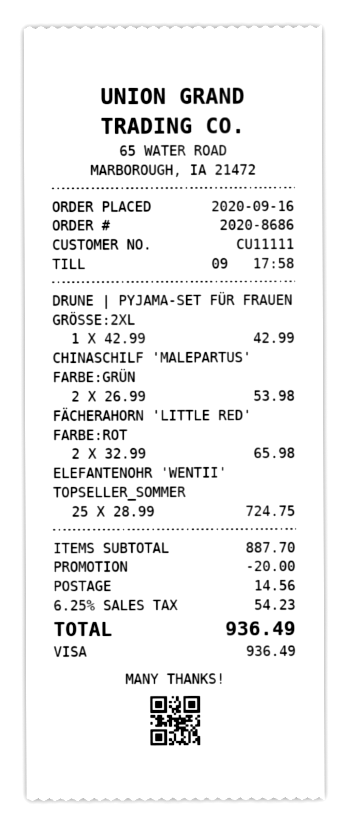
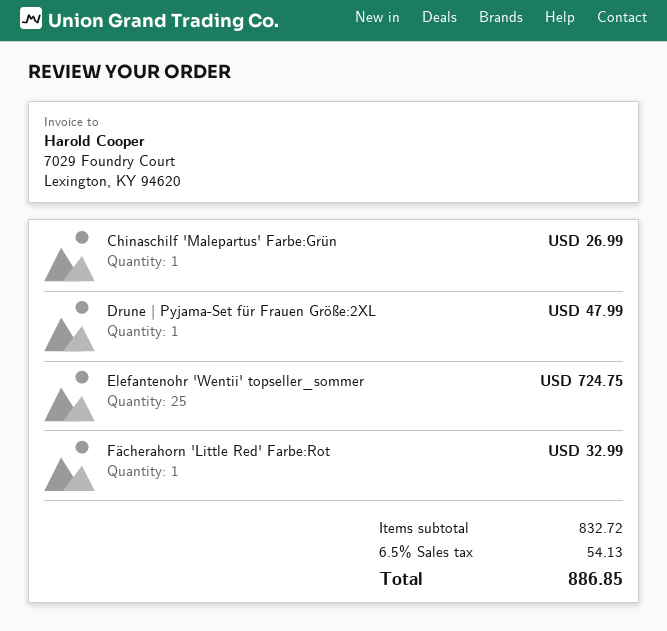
DRUNE | PYJAMA-SET FÜR FRAUEN GRÖSSE:2XL: 1 for 42.99 -> 1 for 47.99
CHINASCHILF 'MALEPARTUS' FARBE:GRÜN: 2 for 53.98 -> 1 for 26.99
FÄCHERAHORN 'LITTLE RED' FARBE:ROT: 2 for 65.98 -> 1 for 32.99
subtotal: 887.70 -> 832.72
discount: 20.00 -> none
shipping: 14.56 -> none
tax: 6.25% = 54.23 -> 6.5% = 54.13
total: 936.49 -> 886.85

